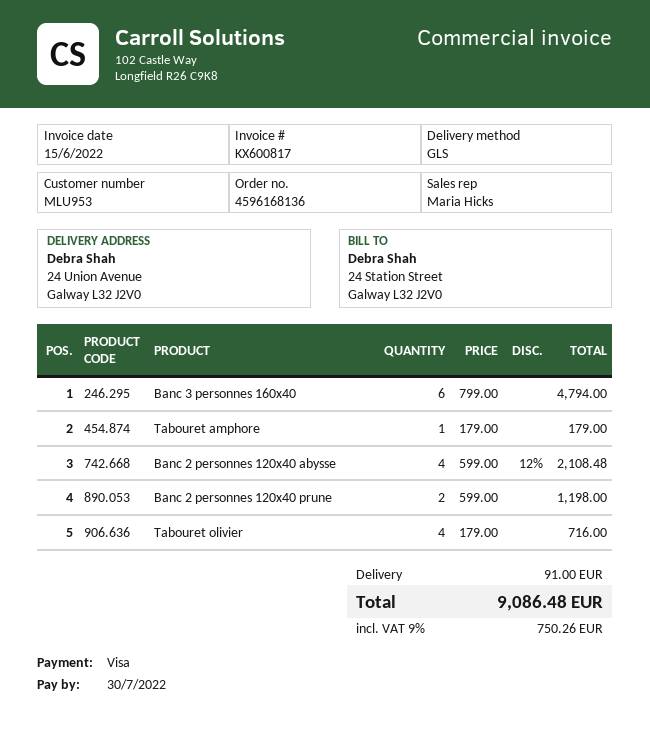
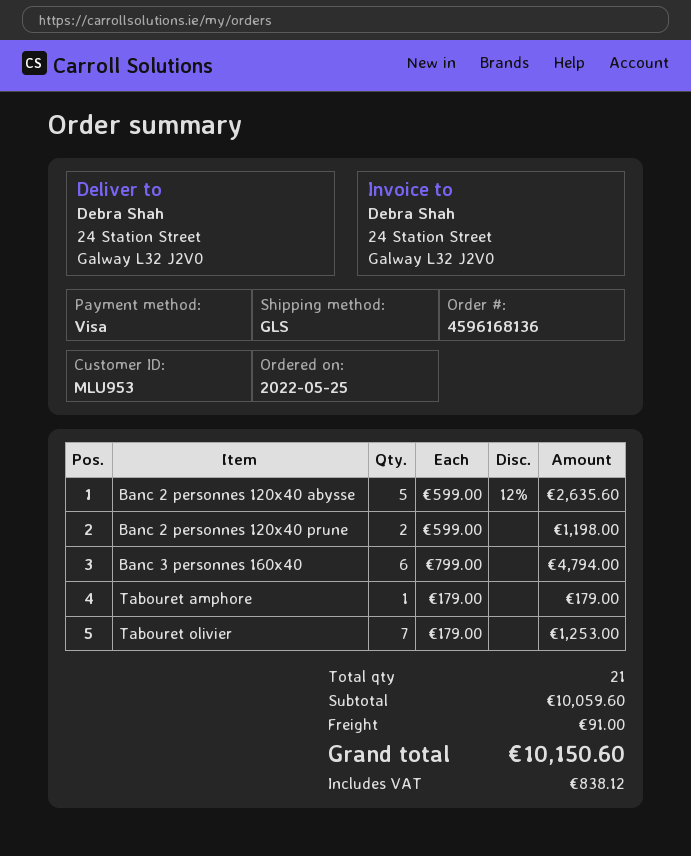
ship to: 24 Union Avenue, Galway L32 J2V0 -> 24 Station Street, Galway L32 J2V0
Banc 2 personnes 120x40 abysse: 4 x 599.00 - 12% = 2108.48 -> 5 x 599.00 - 12% = 2635.60
Tabouret olivier: 4 x 179.00 = 716.00 -> 7 x 179.00 = 1253.00
tax: 750.26 -> 838.12
total: 9086.48 -> 10150.60

